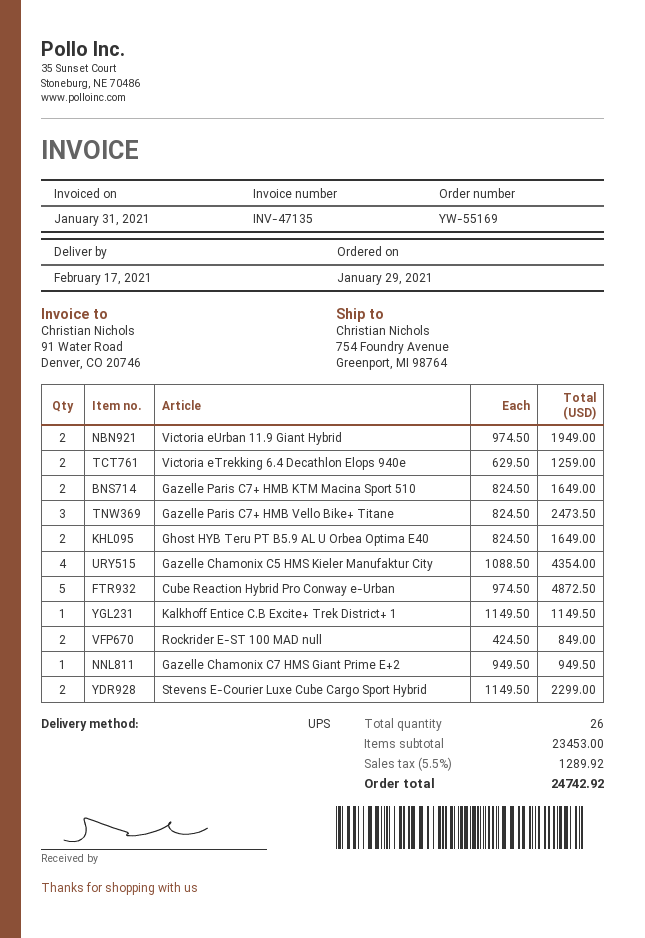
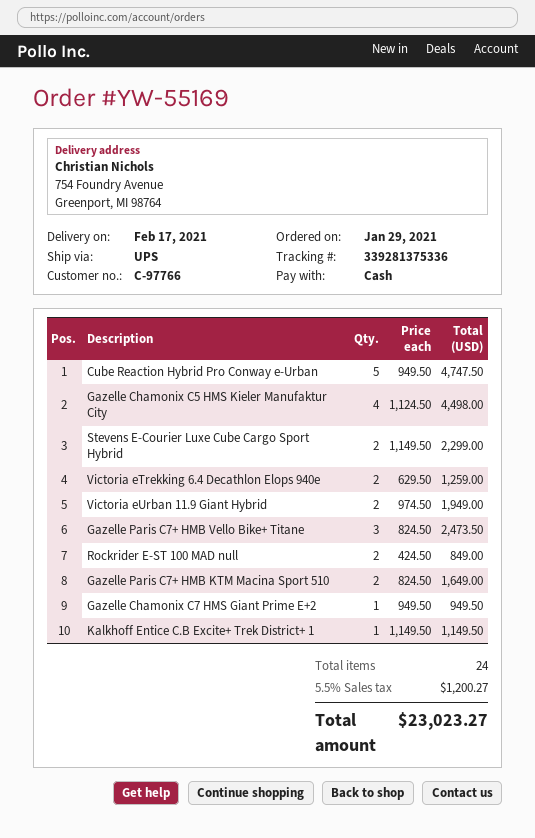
Ghost HYB Teru PT B5.9 AL U Orbea Optima E40: 2 x 824.50 = 1649.00 -> none
Gazelle Chamonix C5 HMS Kieler Manufaktur City: 4 x 1088.50 = 4354.00 -> 4 x 1124.50 = 4498.00
Cube Reaction Hybrid Pro Conway e-Urban: 5 x 974.50 = 4872.50 -> 5 x 949.50 = 4747.50
total quantity: 26 -> 24
tax: 5.5% = 1289.92 -> 5.5% = 1200.27
total: 24742.92 -> 23023.27

